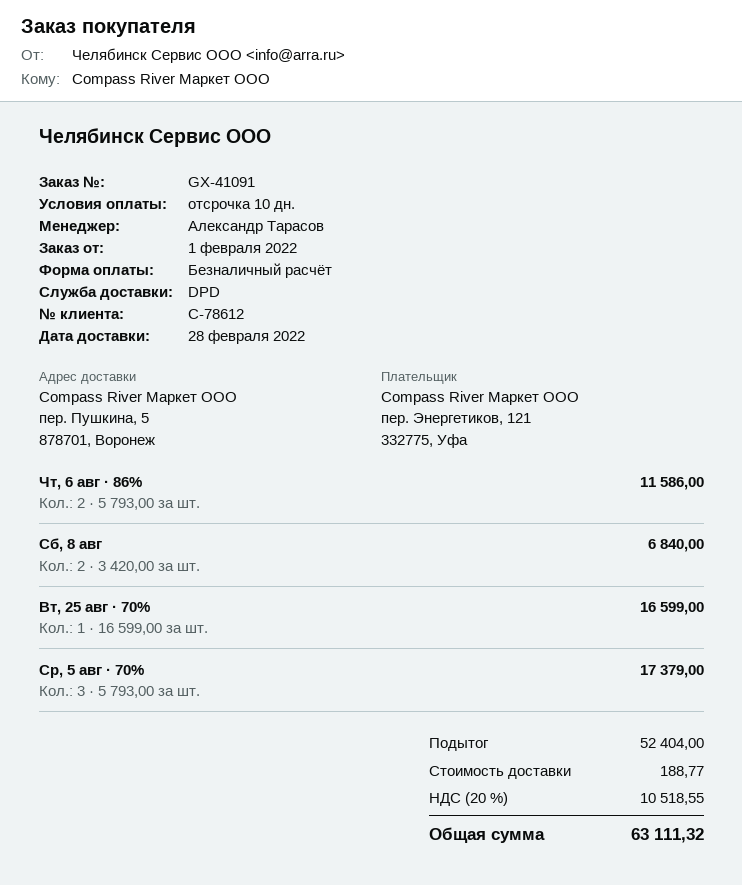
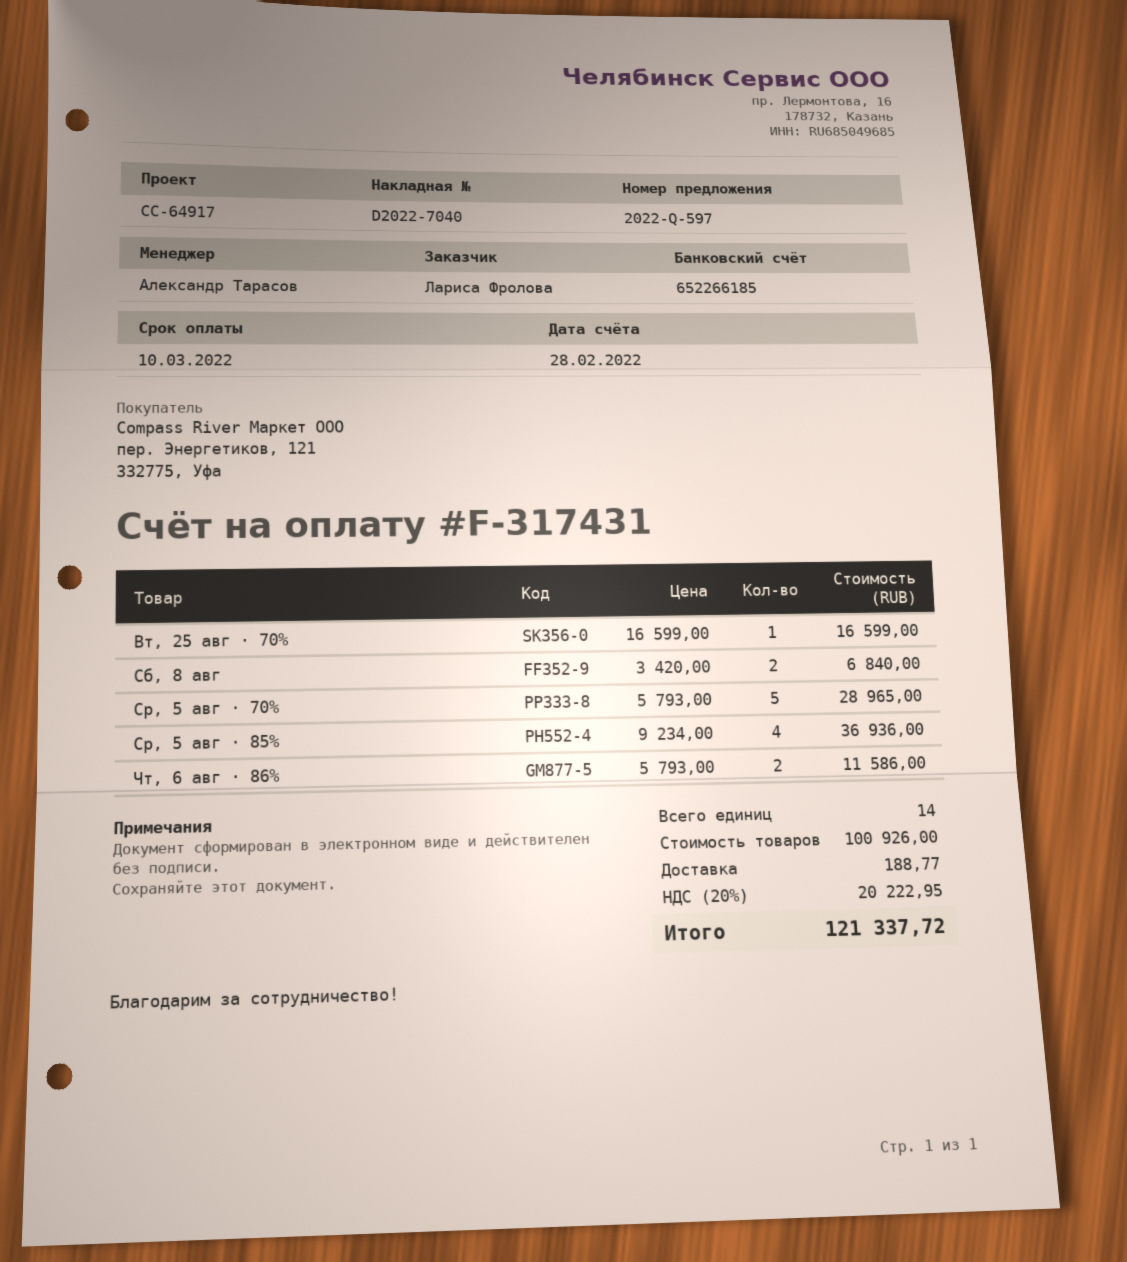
Ср, 5 авг · 70%: 3 x 5793.00 = 17379.00 -> 5 x 5793.00 = 28965.00
Ср, 5 авг · 85%: none -> 4 x 9234.00 = 36936.00
subtotal: 52404.00 -> 100926.00
tax: 20% = 10518.55 -> 20% = 20222.95
total: 63111.32 -> 121337.72

